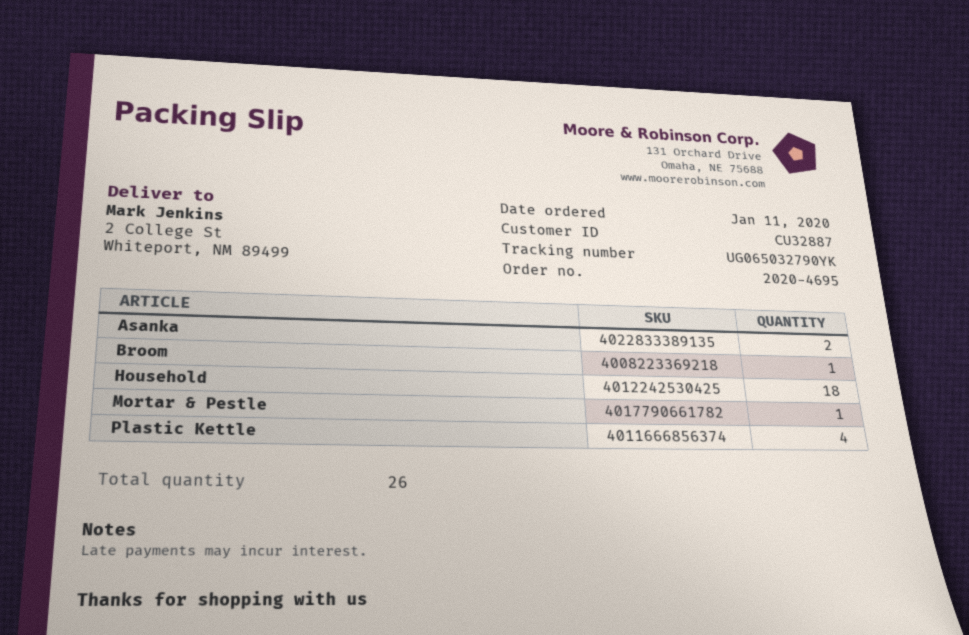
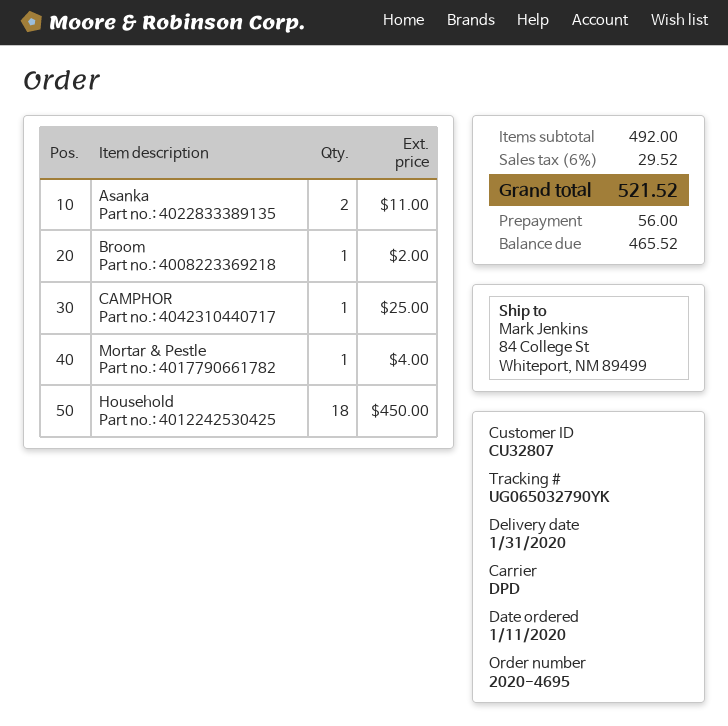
customer number: CU32887 -> CU32807
ship to: 2 College St, Whiteport, NM 89499 -> 84 College St, Whiteport, NM 89499
Plastic Kettle: 4 -> none
CAMPHOR: none -> 1

